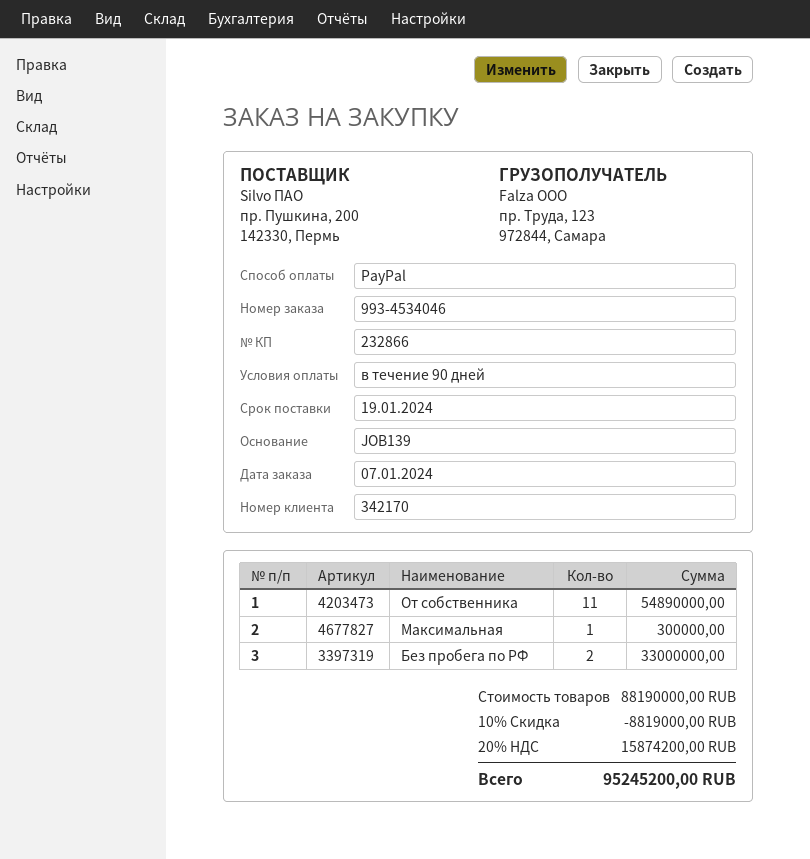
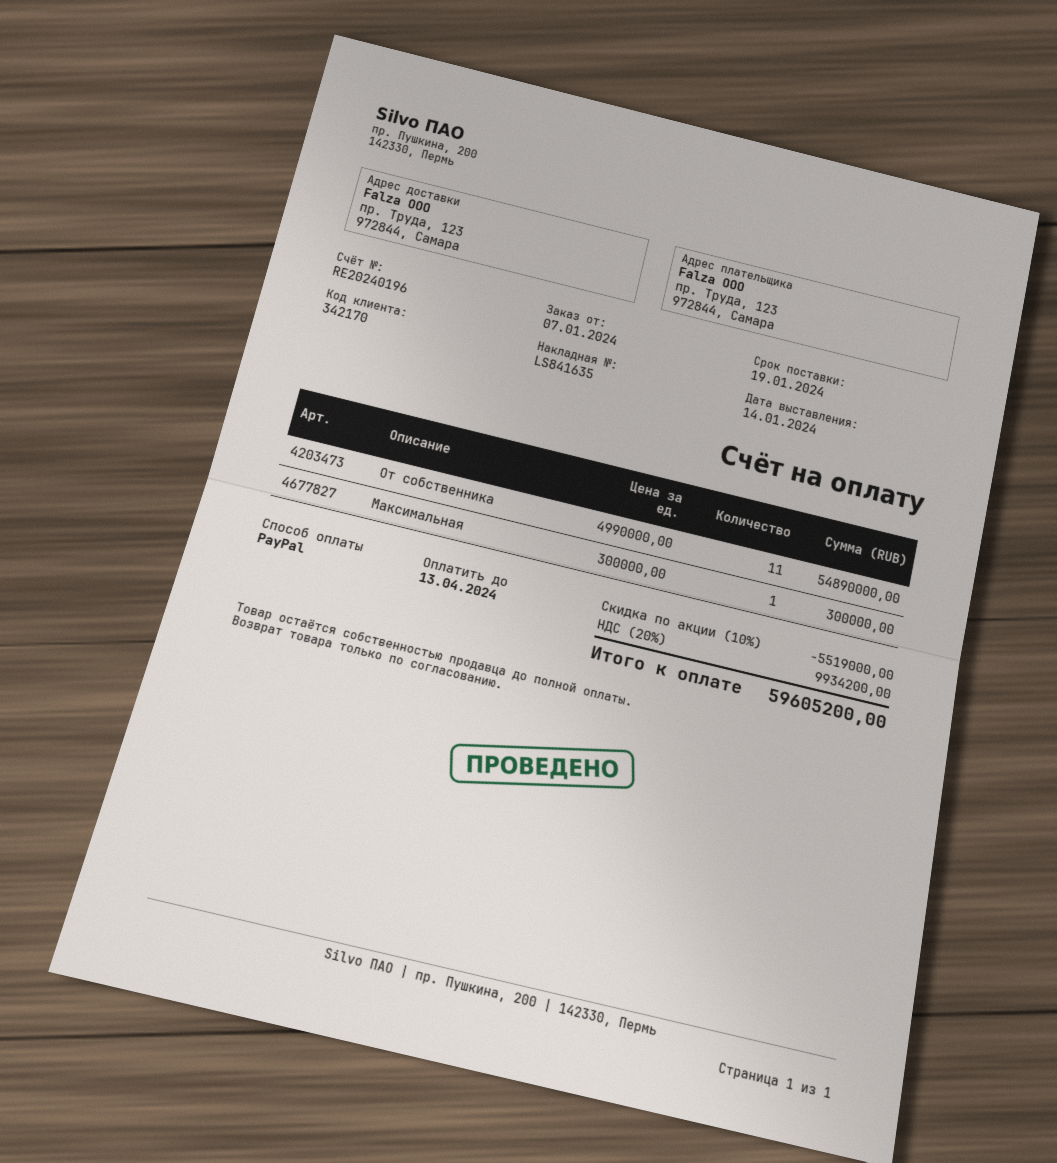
Без пробега по РФ: 2 for 33000000.00 -> none
discount: 10% = 8819000.00 -> 10% = 5519000.00
tax: 20% = 15874200.00 -> 20% = 9934200.00
total: 95245200.00 -> 59605200.00

